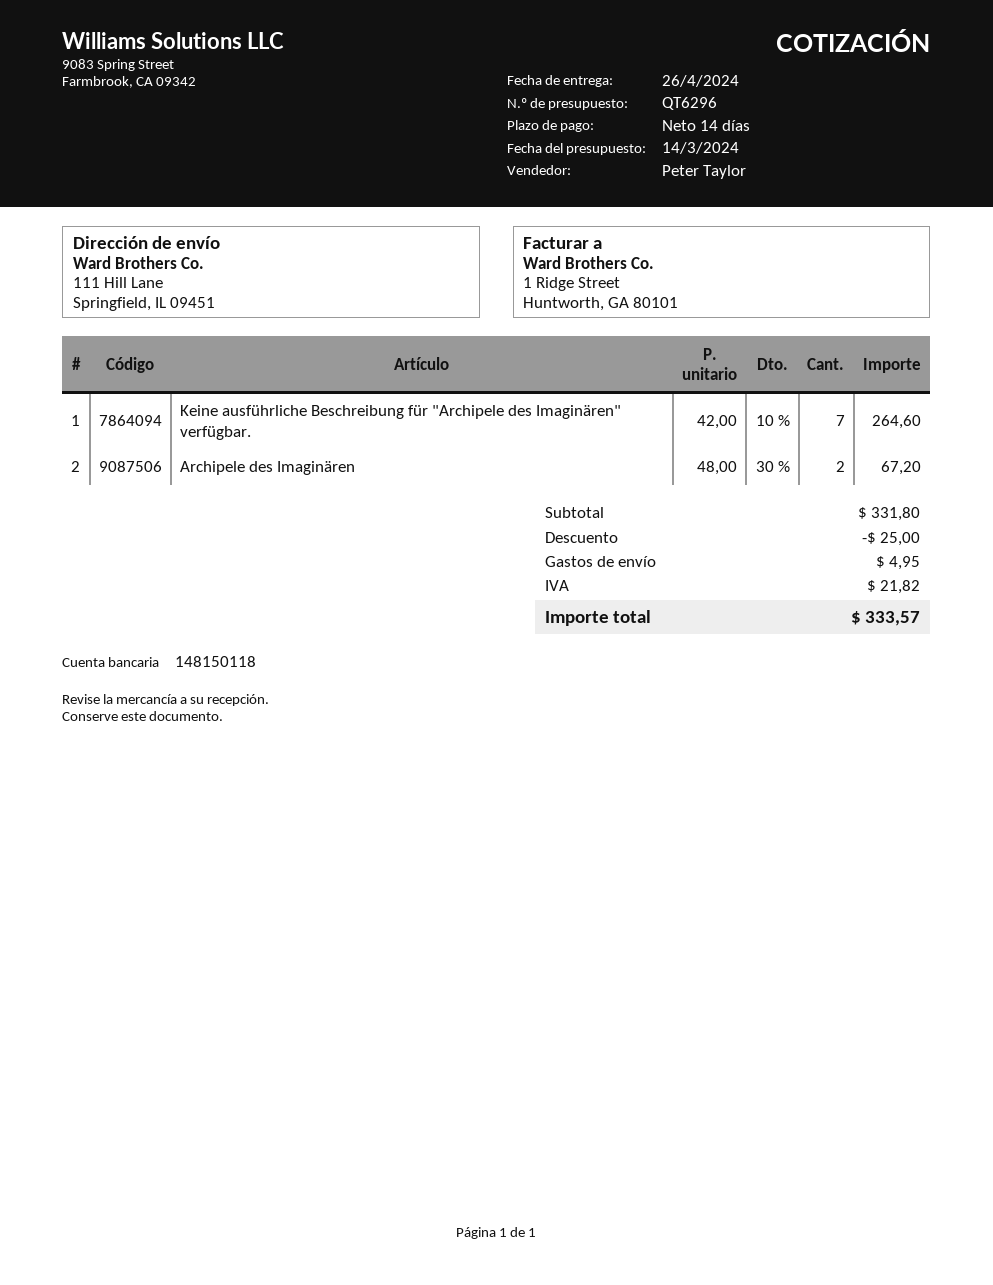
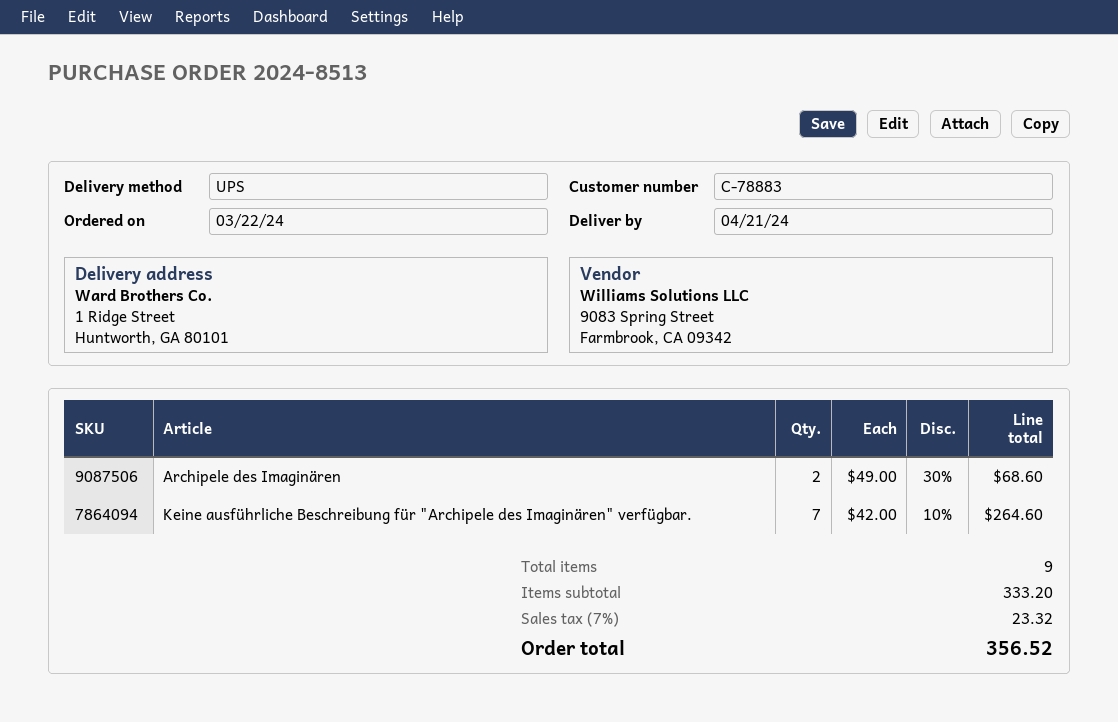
delivery date: 2024-04-26 -> 2024-04-21
ship to: 111 Hill Lane, Springfield, IL 09451 -> 1 Ridge Street, Huntworth, GA 80101
Archipele des Imaginären: 2 x 48.00 - 30% = 67.20 -> 2 x 49.00 - 30% = 68.60
subtotal: 331.80 -> 333.20
discount: 25.00 -> none
shipping: 4.95 -> none
tax: 21.82 -> 23.32
total: 333.57 -> 356.52

